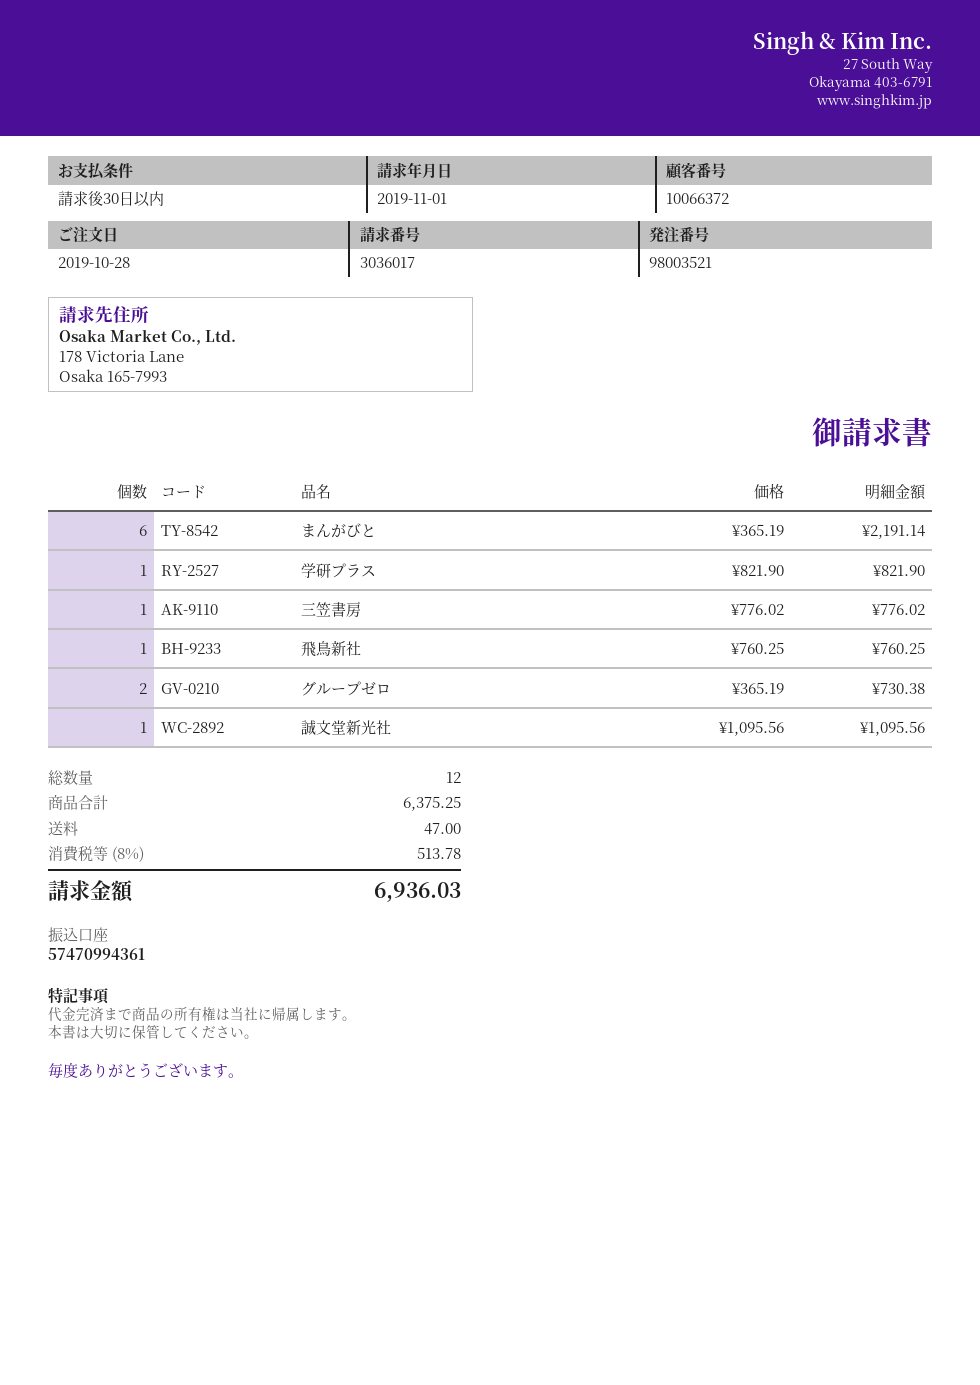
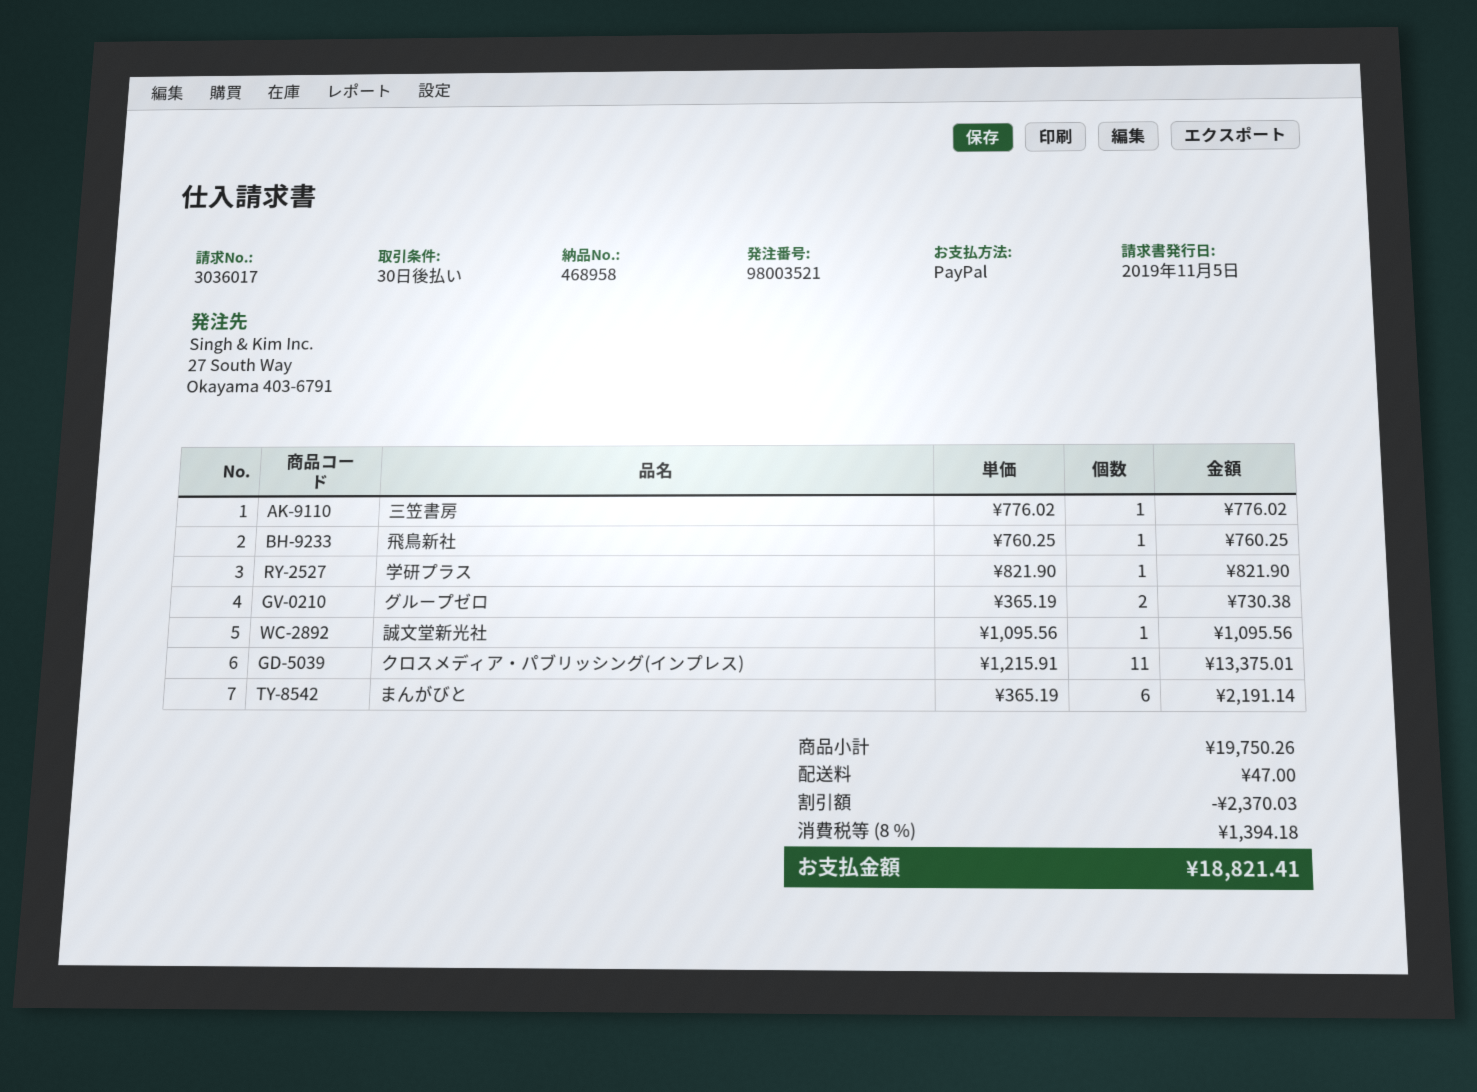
invoice date: 2019-11-01 -> 2019-11-05
クロスメディア・パブリッシング(インプレス): none -> 11 x 1215.91 = 13375.01
subtotal: 6375.25 -> 19750.26
discount: none -> 2370.03
tax: 8% = 513.78 -> 8% = 1394.18
total: 6936.03 -> 18821.41

